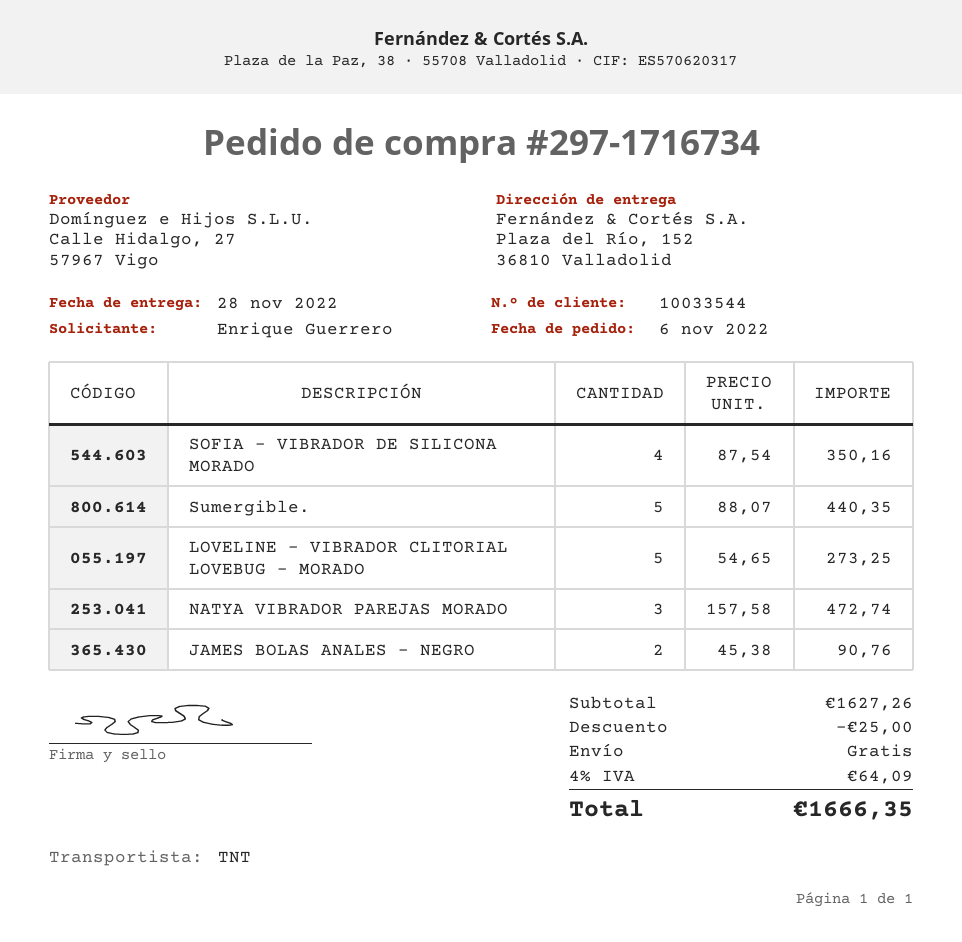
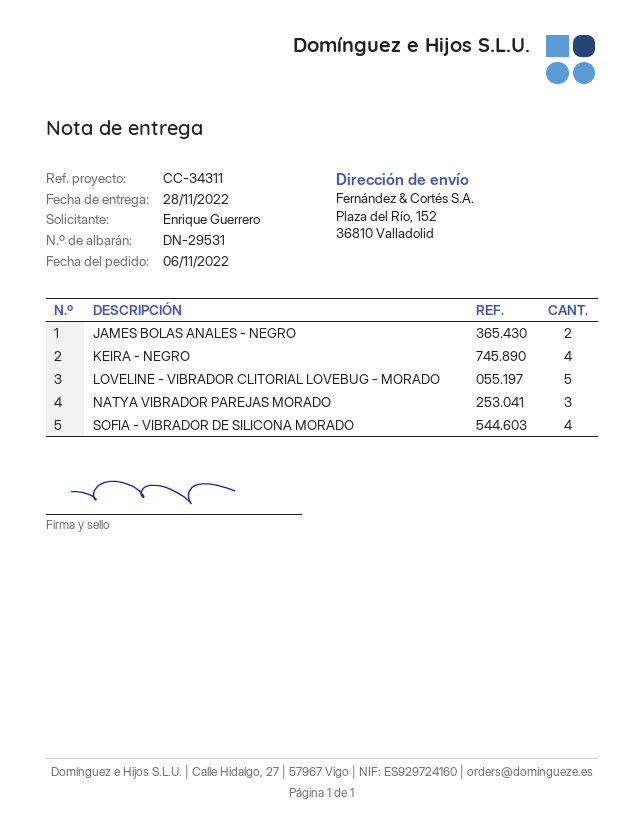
Sumergible.: 5 -> none
KEIRA - NEGRO: none -> 4

